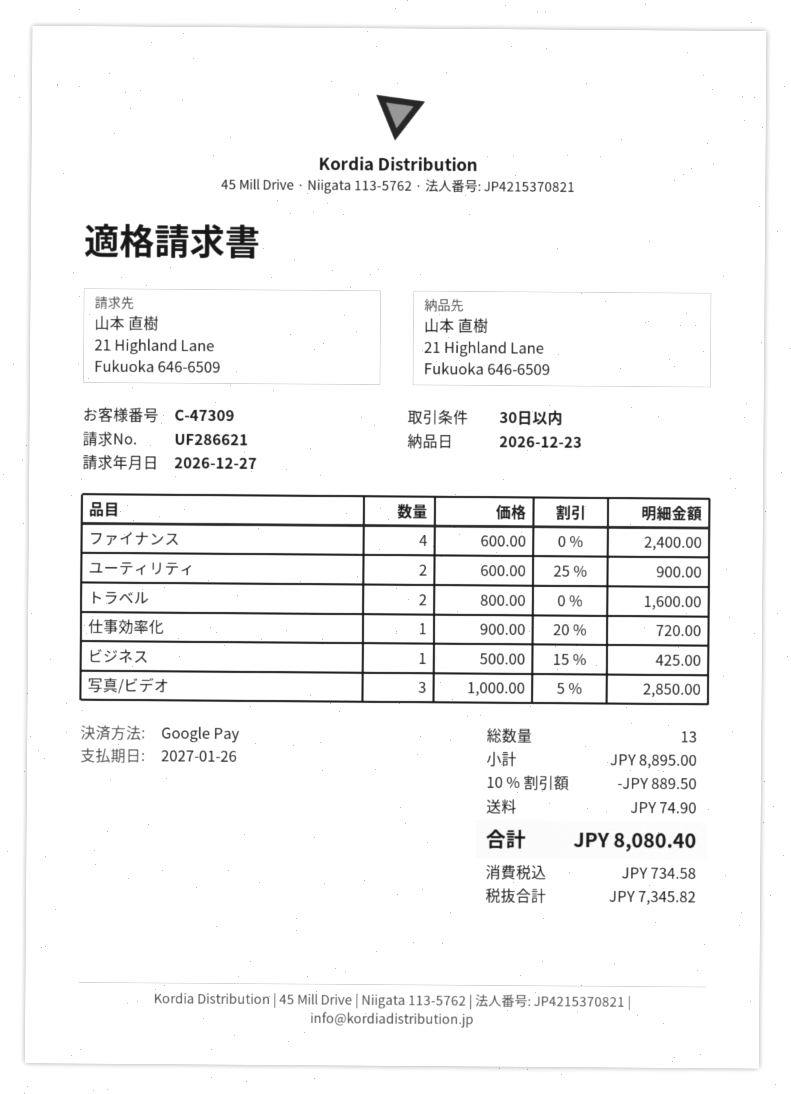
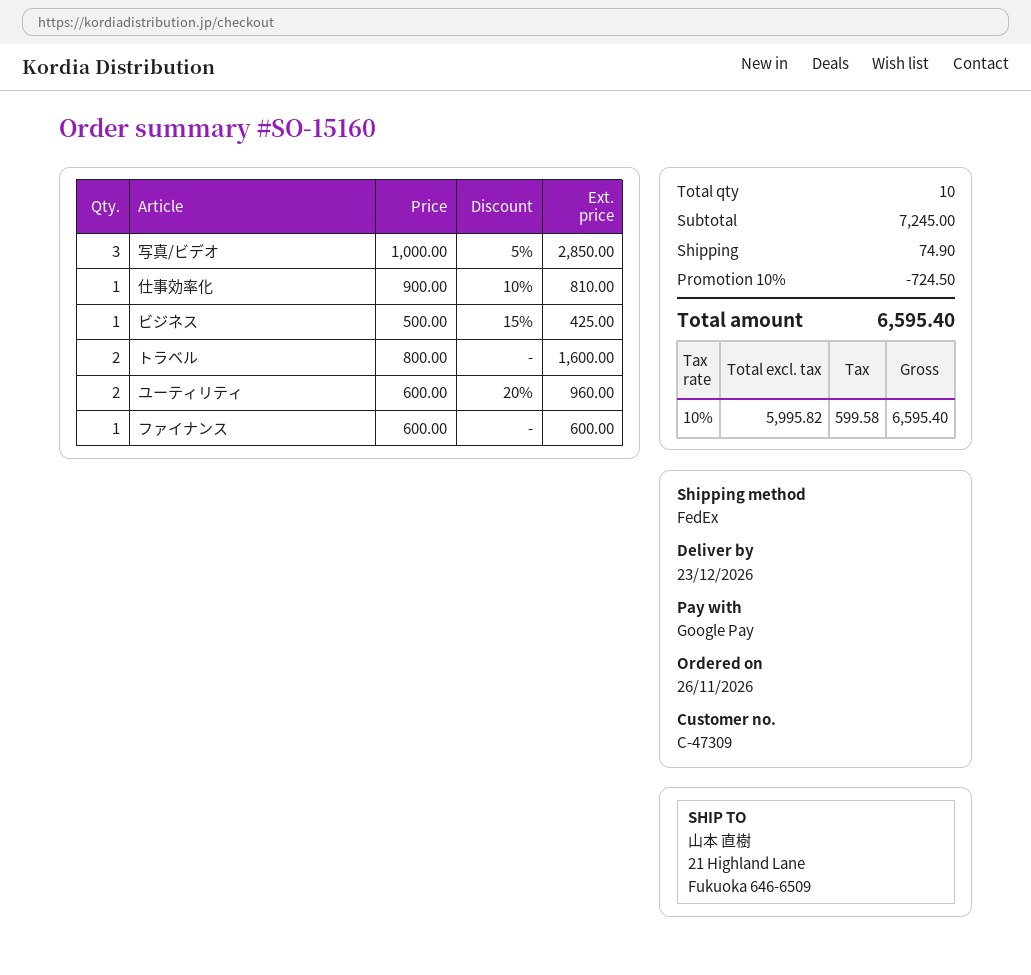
ファイナンス: 4 x 600.00 = 2400.00 -> 1 x 600.00 = 600.00
ユーティリティ: 2 x 600.00 - 25% = 900.00 -> 2 x 600.00 - 20% = 960.00
仕事効率化: 1 x 900.00 - 20% = 720.00 -> 1 x 900.00 - 10% = 810.00
total quantity: 13 -> 10
subtotal: 8895.00 -> 7245.00
discount: 10% = 889.50 -> 10% = 724.50
net: 7345.82 -> 5995.82
tax: 734.58 -> 599.58
total: 8080.40 -> 6595.40

